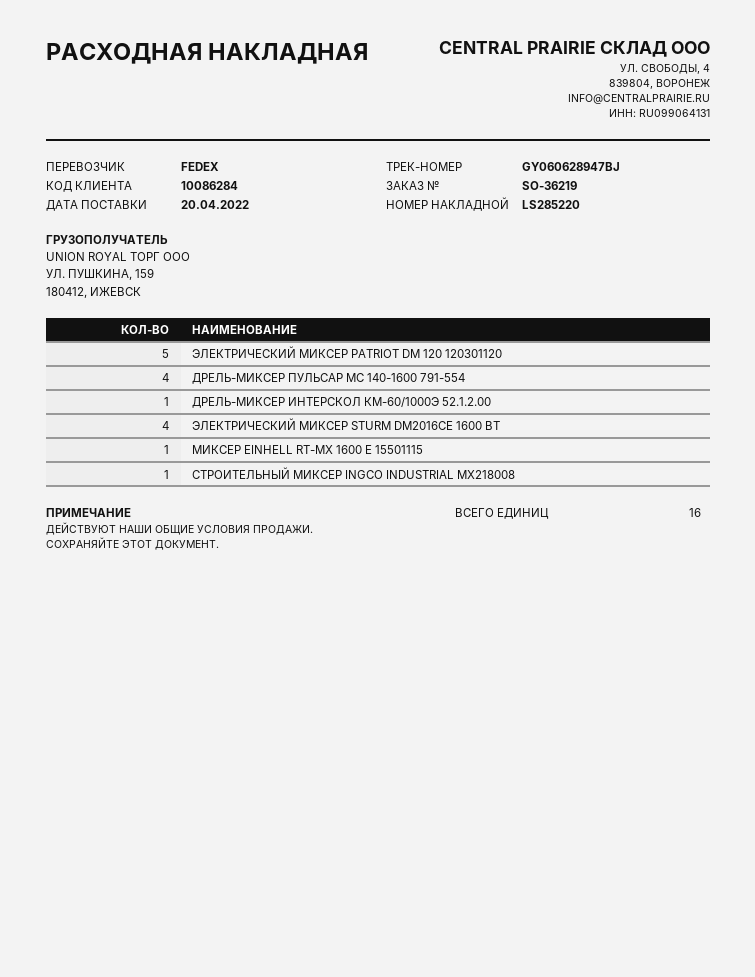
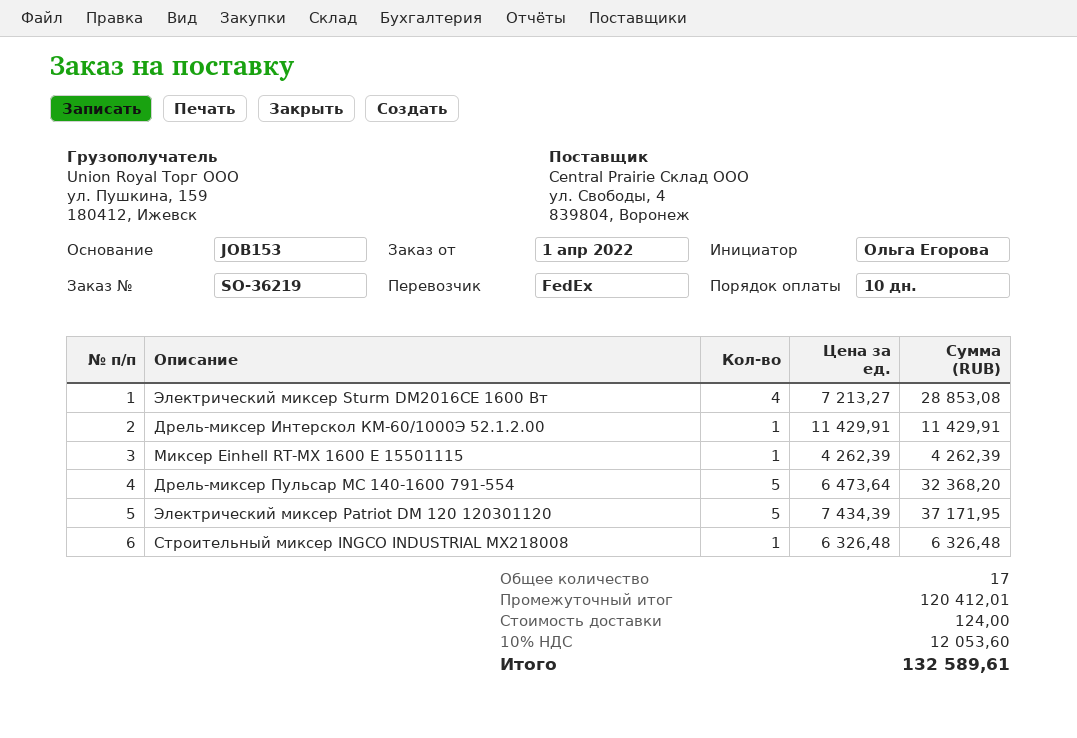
ДРЕЛЬ-МИКСЕР ПУЛЬСАР МС 140-1600 791-554: 4 -> 5
total quantity: 16 -> 17

